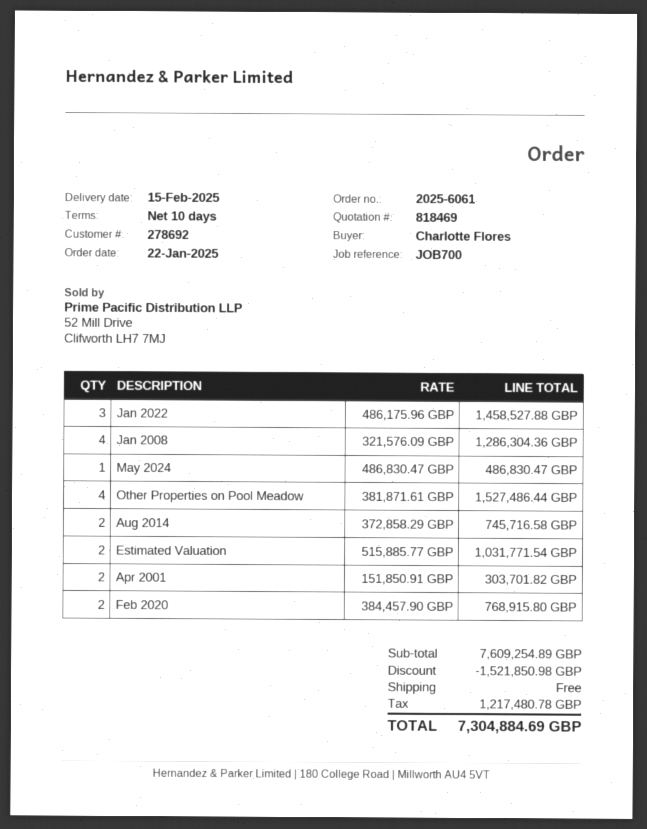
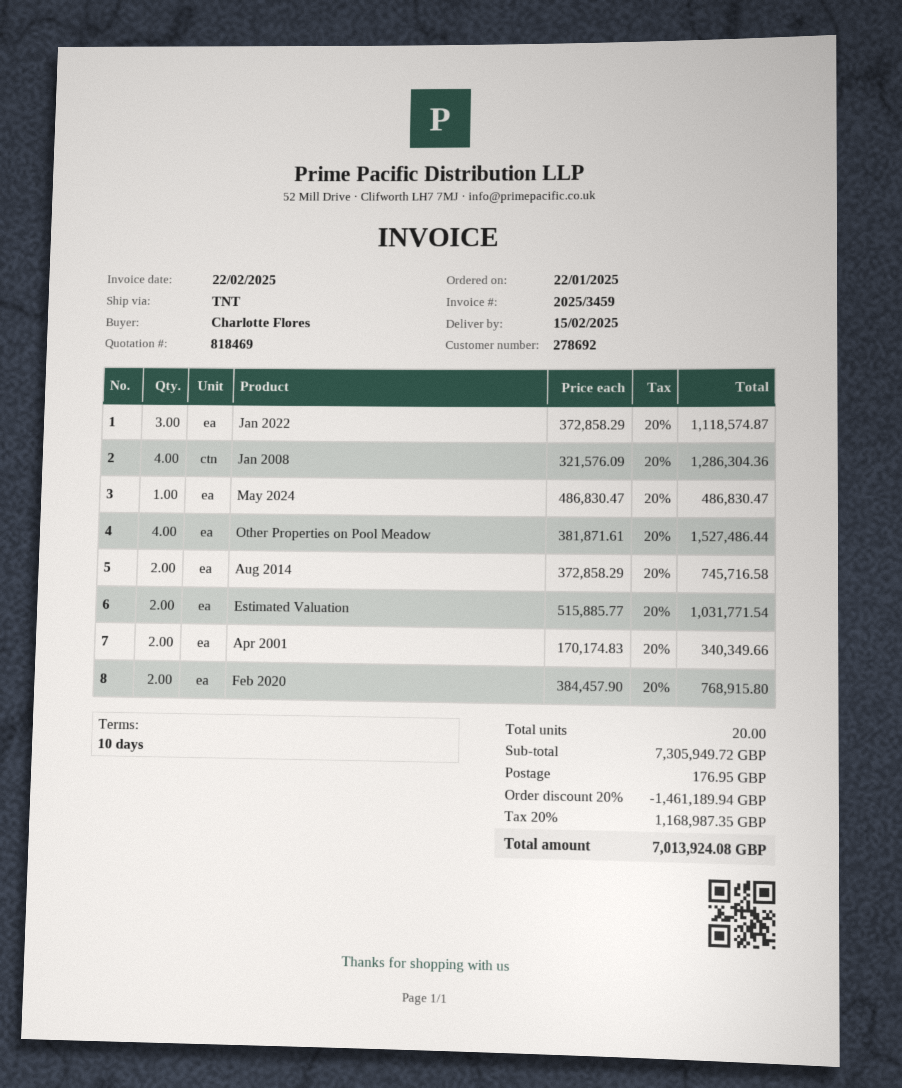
Jan 2022: 3 x 486175.96 = 1458527.88 -> 3 x 372858.29 = 1118574.87
Apr 2001: 2 x 151850.91 = 303701.82 -> 2 x 170174.83 = 340349.66
subtotal: 7609254.89 -> 7305949.72
discount: 1521850.98 -> 1461189.94
shipping: 0.00 -> 176.95
tax: 1217480.78 -> 1168987.35
total: 7304884.69 -> 7013924.08

